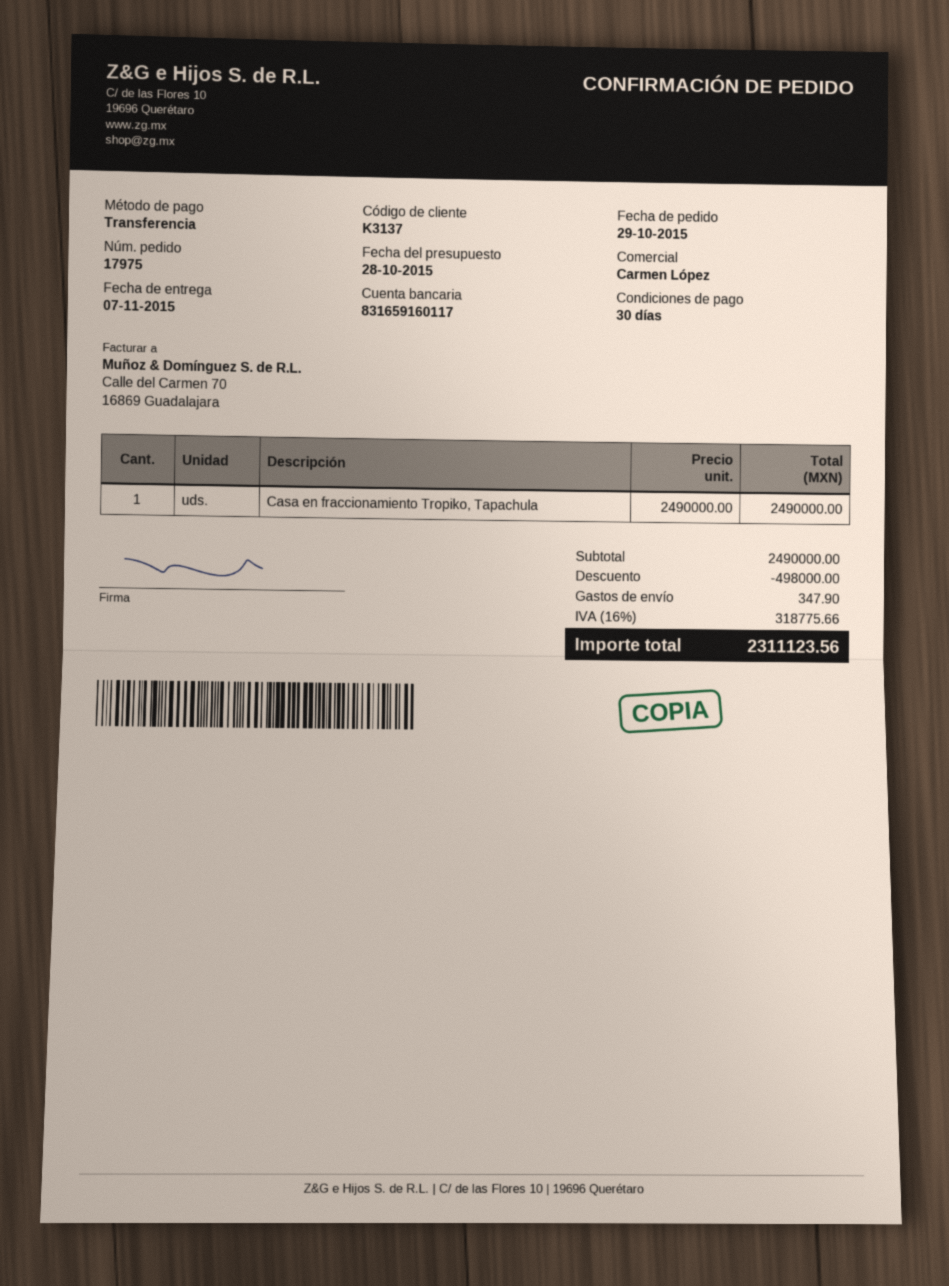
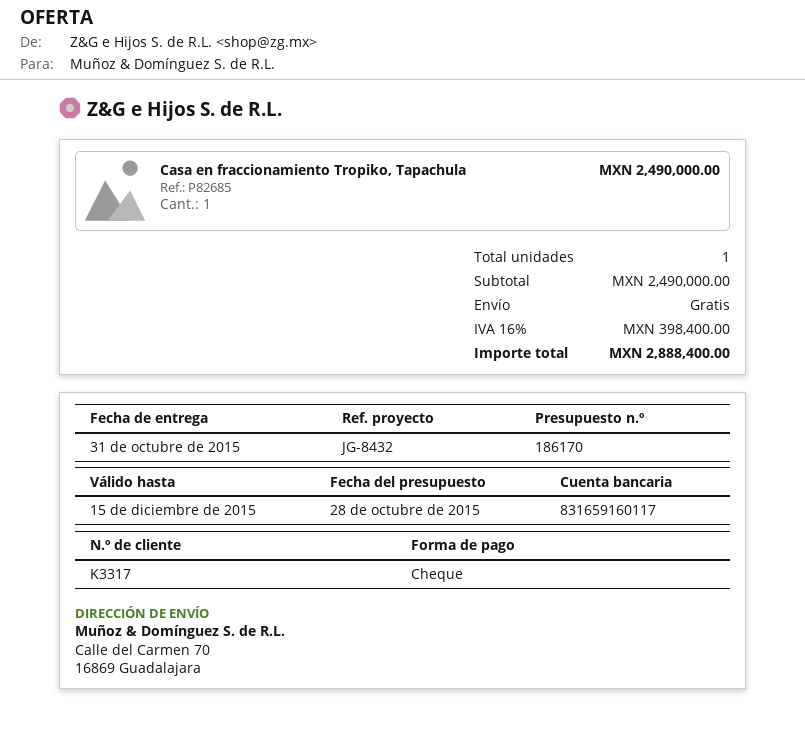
delivery date: 2015-11-07 -> 2015-10-31
customer number: K3137 -> K3317
payment method: bank transfer -> cheque
discount: 498000.00 -> none
shipping: 347.90 -> 0.00
tax: 16% = 318775.66 -> 16% = 398400.00
total: 2311123.56 -> 2888400.00

